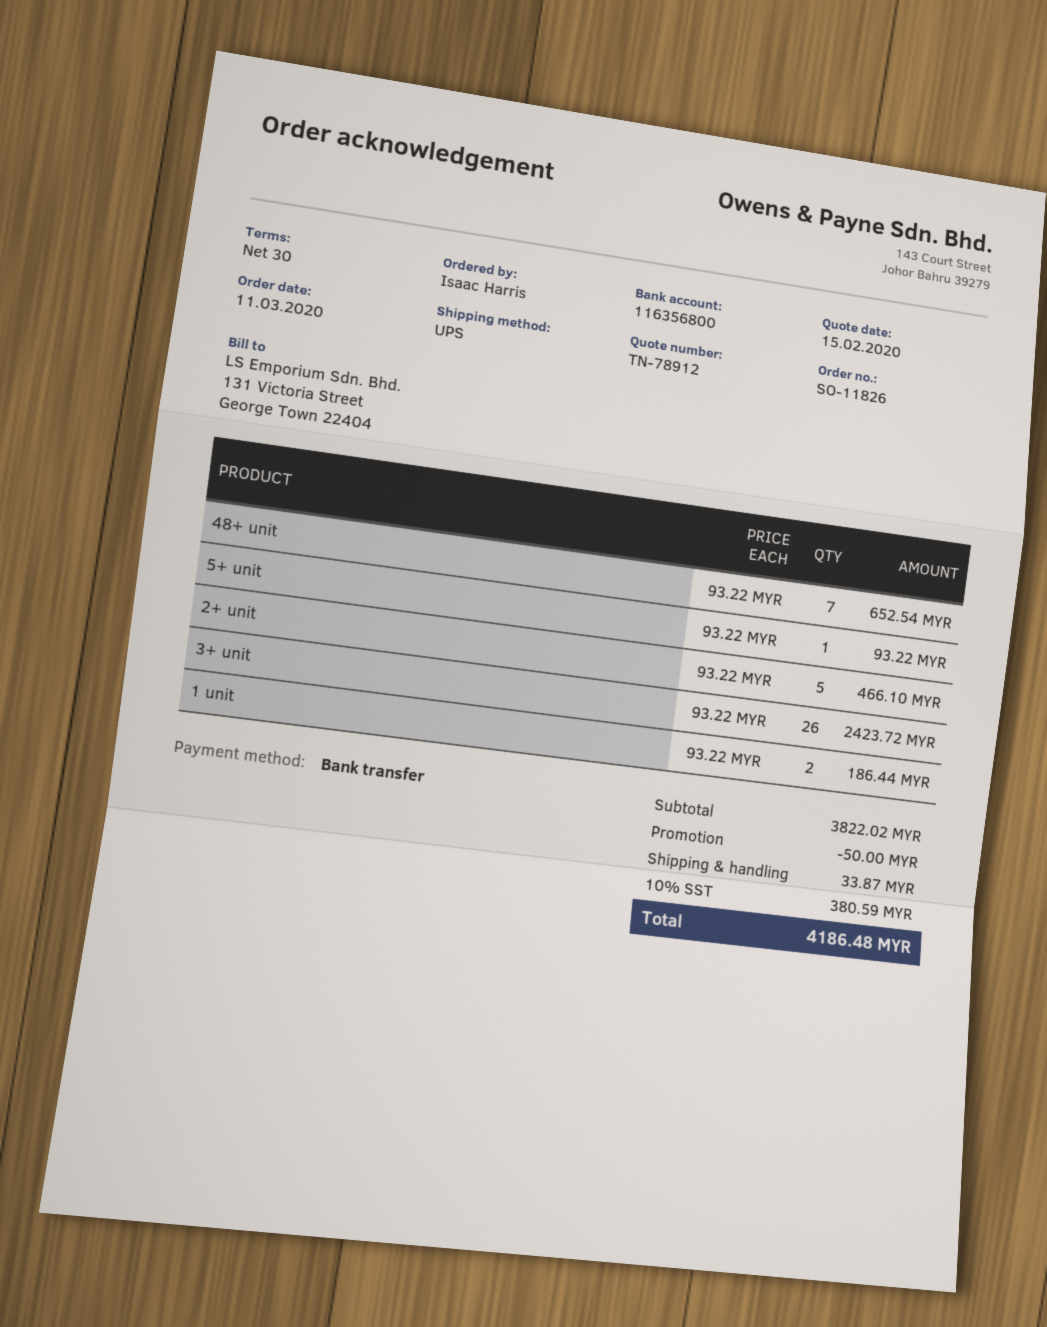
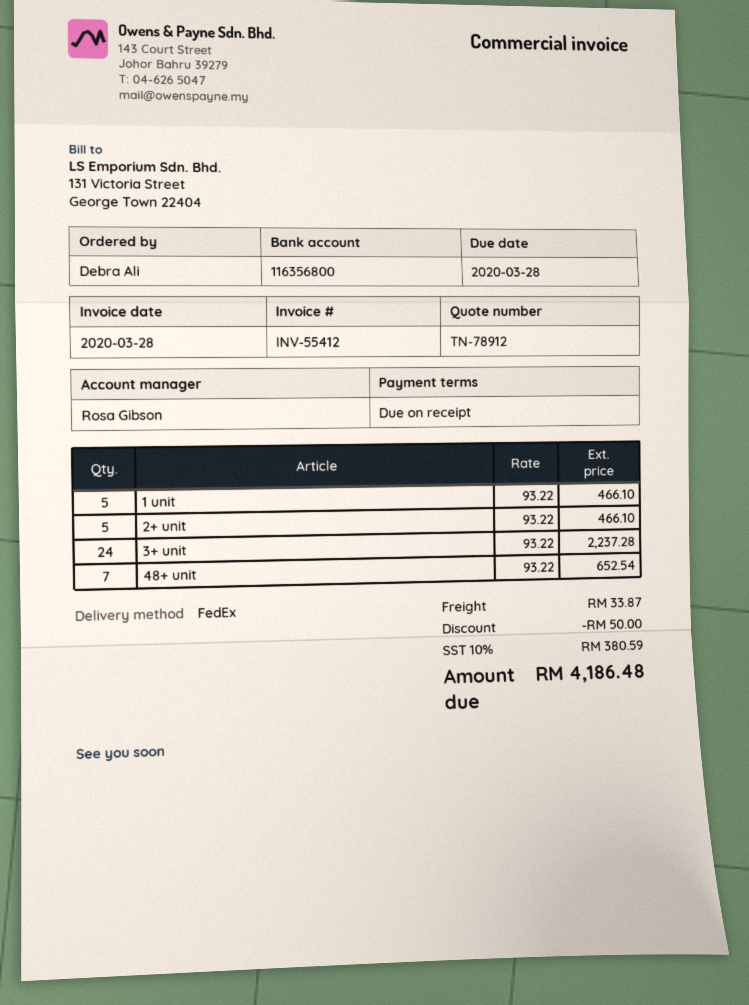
payment terms: 30 days -> on receipt
ordered by: Isaac Harris -> Debra Ali
shipping method: UPS -> FedEx
5+ unit: 1 x 93.22 = 93.22 -> none
3+ unit: 26 x 93.22 = 2423.72 -> 24 x 93.22 = 2237.28
1 unit: 2 x 93.22 = 186.44 -> 5 x 93.22 = 466.10

